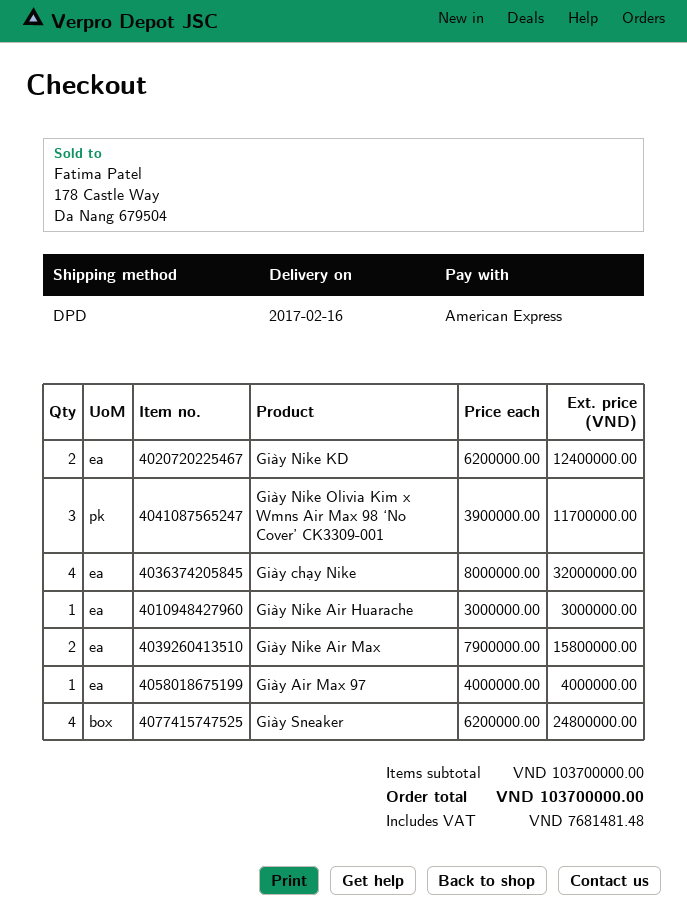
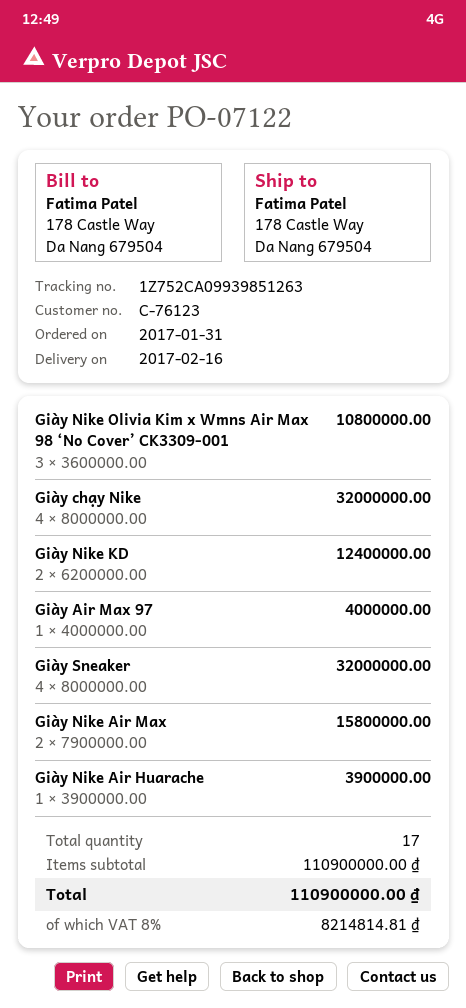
Giày Nike Olivia Kim x Wmns Air Max 98 ‘No Cover’ CK3309-001: 3 x 3900000.00 = 11700000.00 -> 3 x 3600000.00 = 10800000.00
Giày Nike Air Huarache: 1 x 3000000.00 = 3000000.00 -> 1 x 3900000.00 = 3900000.00
Giày Sneaker: 4 x 6200000.00 = 24800000.00 -> 4 x 8000000.00 = 32000000.00
subtotal: 103700000.00 -> 110900000.00
tax: 7681481.48 -> 8214814.81
total: 103700000.00 -> 110900000.00

